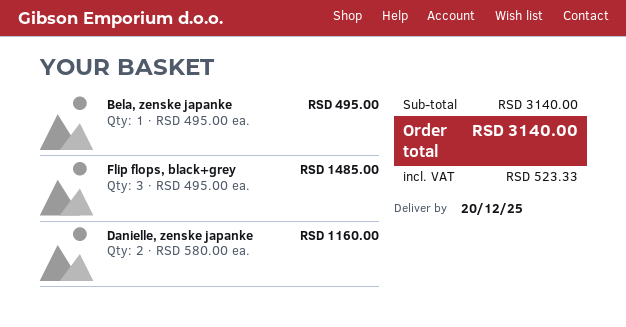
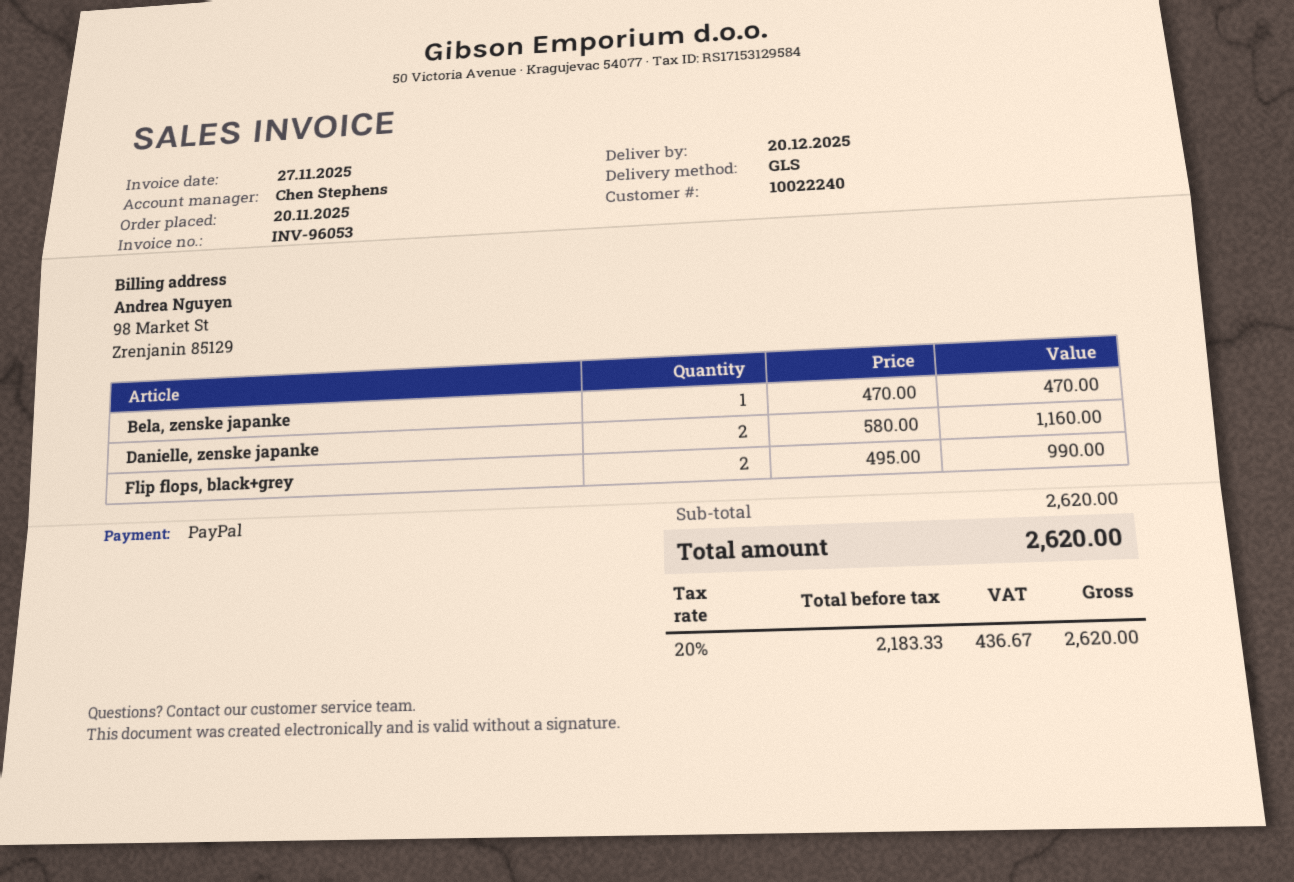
Bela, zenske japanke: 1 x 495.00 = 495.00 -> 1 x 470.00 = 470.00
Flip flops, black+grey: 3 x 495.00 = 1485.00 -> 2 x 495.00 = 990.00
subtotal: 3140.00 -> 2620.00
tax: 523.33 -> 436.67
total: 3140.00 -> 2620.00

